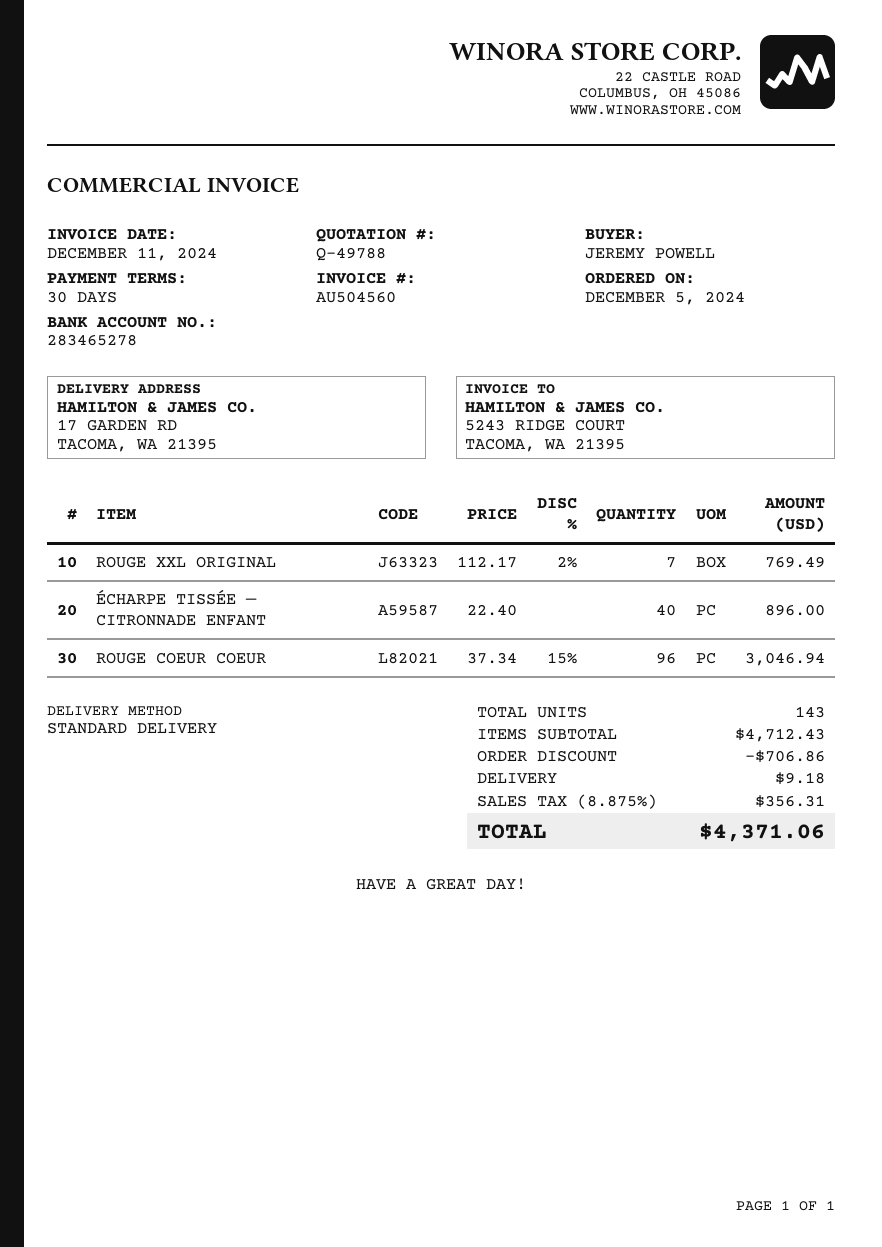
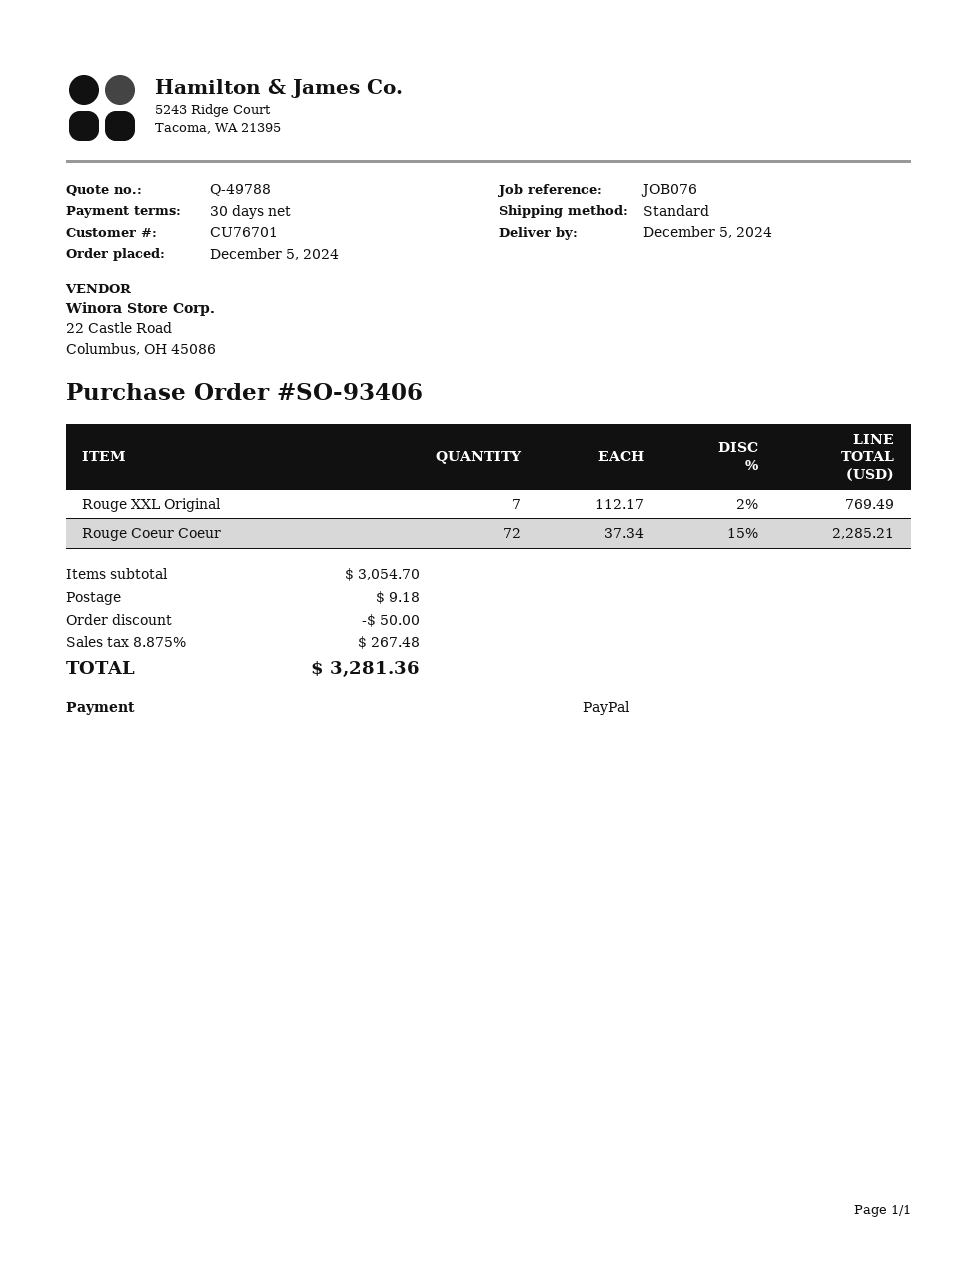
ÉCHARPE TISSÉE — CITRONNADE ENFANT: 40 x 22.40 = 896.00 -> none
ROUGE COEUR COEUR: 96 x 37.34 - 15% = 3046.94 -> 72 x 37.34 - 15% = 2285.21
subtotal: 4712.43 -> 3054.70
discount: 706.86 -> 50.00
tax: 8.875% = 356.31 -> 8.875% = 267.48
total: 4371.06 -> 3281.36

